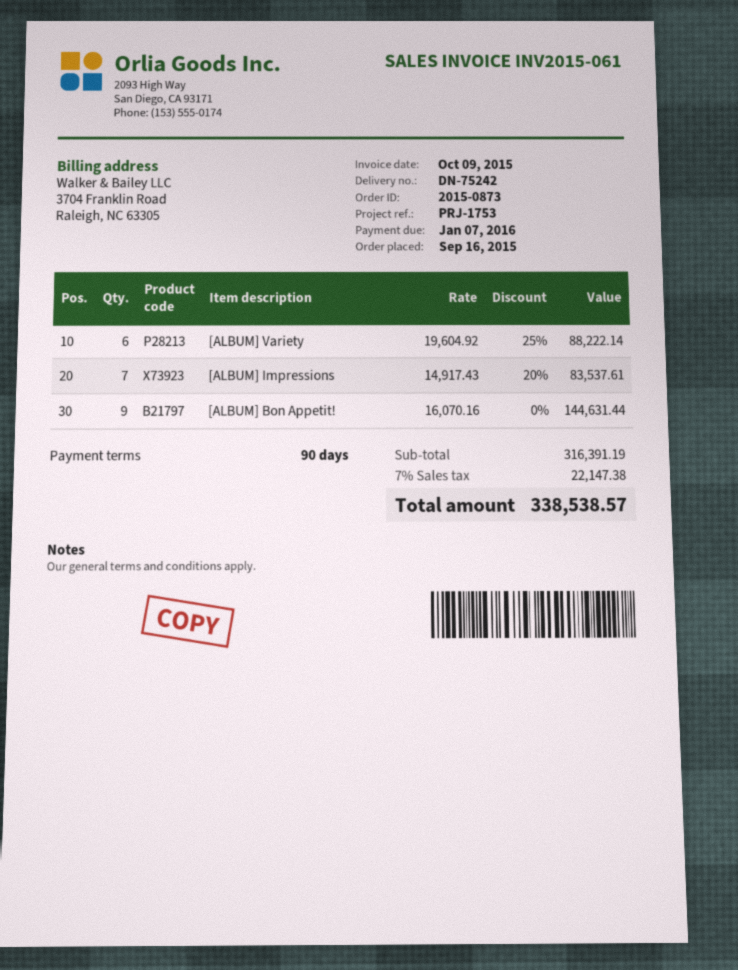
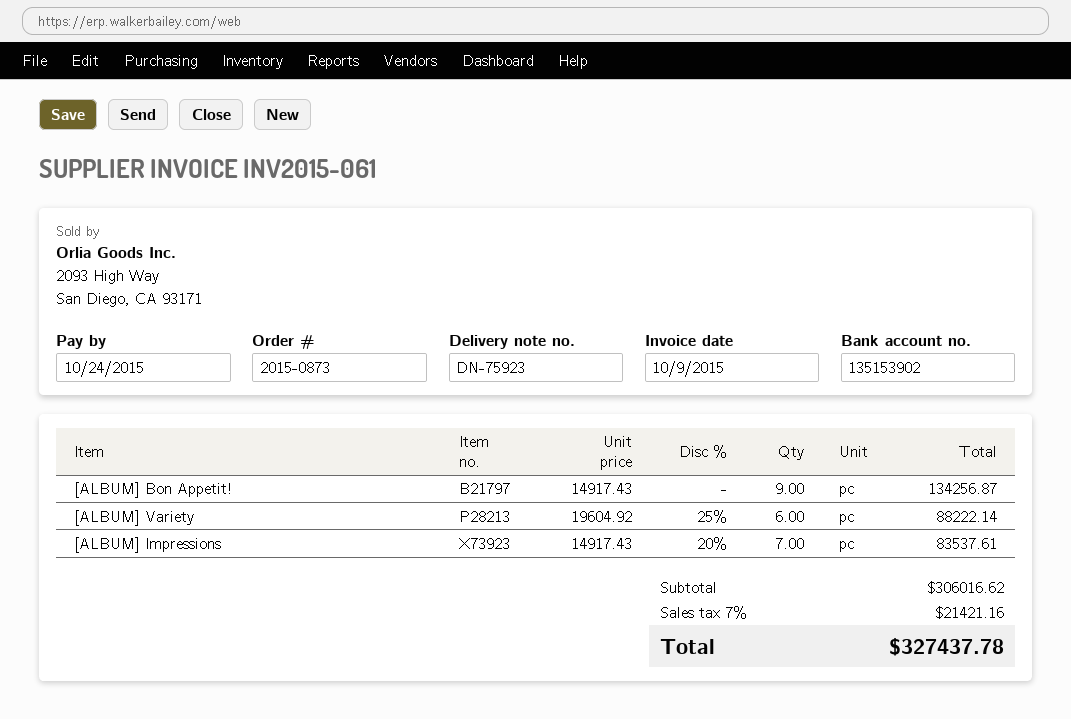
delivery note number: DN-75242 -> DN-75923
due date: 2016-01-07 -> 2015-10-24
[ALBUM] Bon Appetit!: 9 x 16070.16 = 144631.44 -> 9 x 14917.43 = 134256.87
subtotal: 316391.19 -> 306016.62
tax: 7% = 22147.38 -> 7% = 21421.16
total: 338538.57 -> 327437.78

